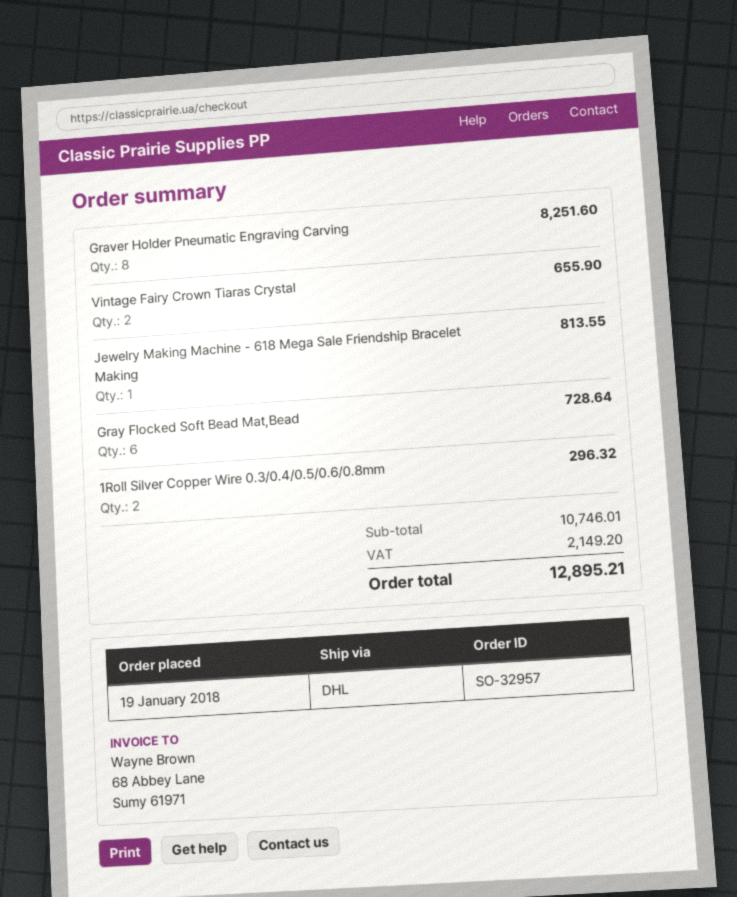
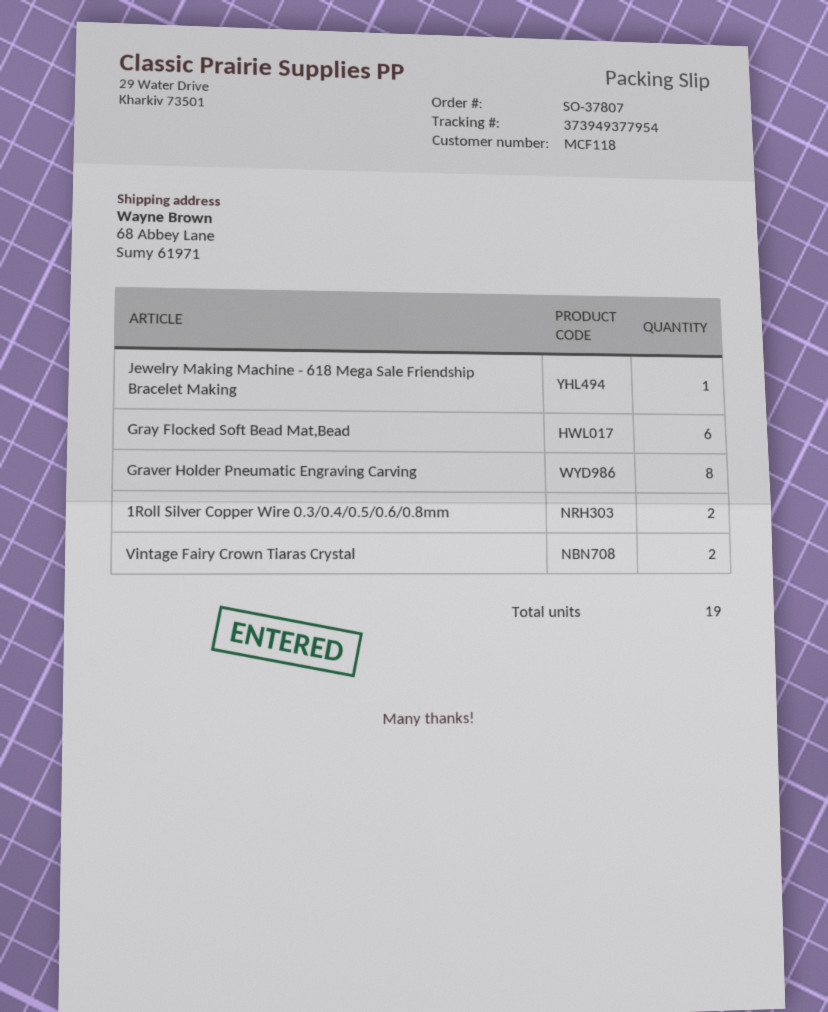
order number: SO-32957 -> SO-37807

